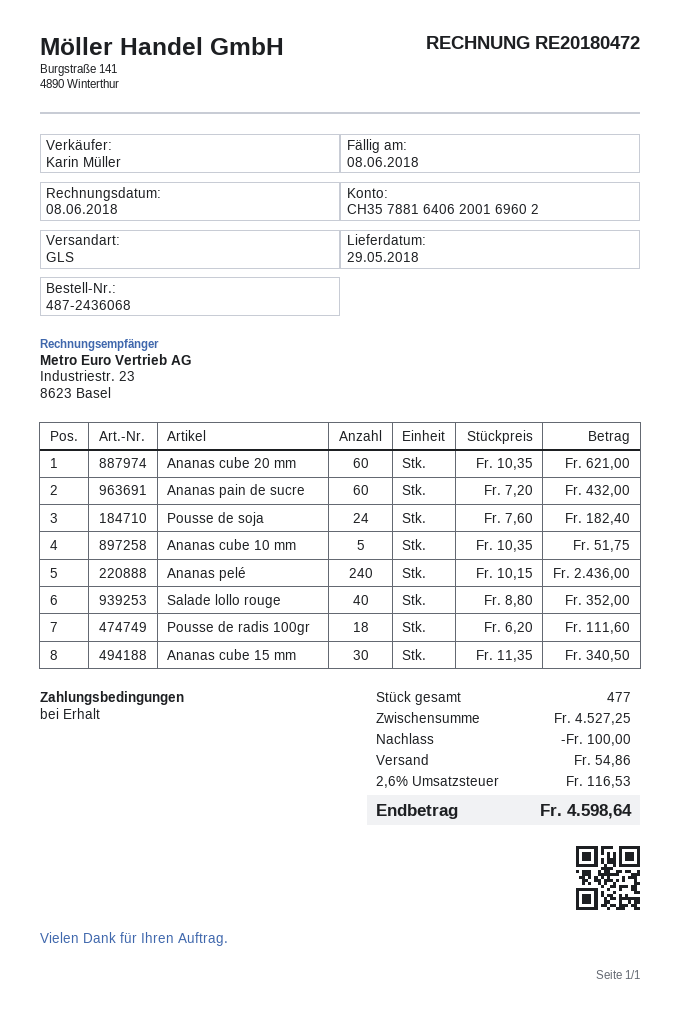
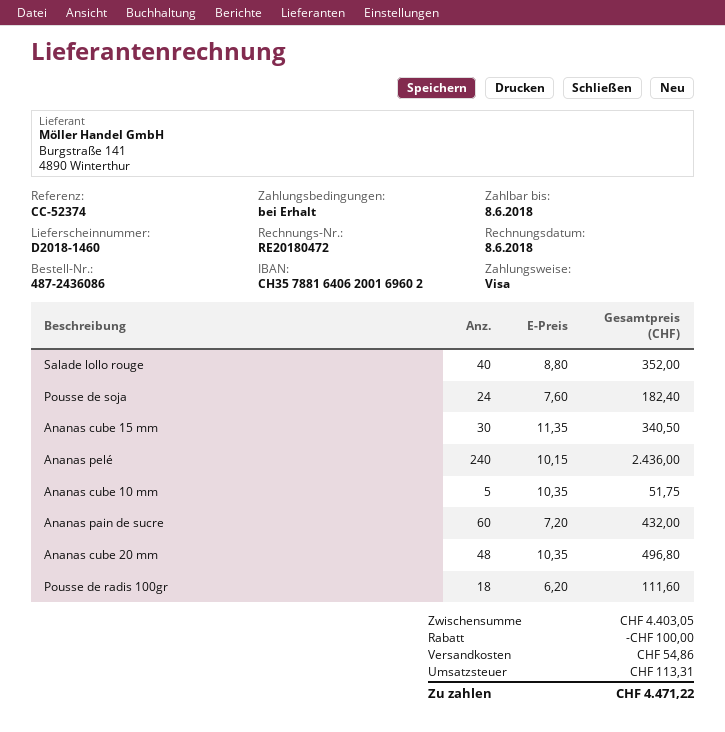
order number: 487-2436068 -> 487-2436086
Ananas cube 20 mm: 60 x 10.35 = 621.00 -> 48 x 10.35 = 496.80
subtotal: 4527.25 -> 4403.05
tax: 116.53 -> 113.31
total: 4598.64 -> 4471.22

